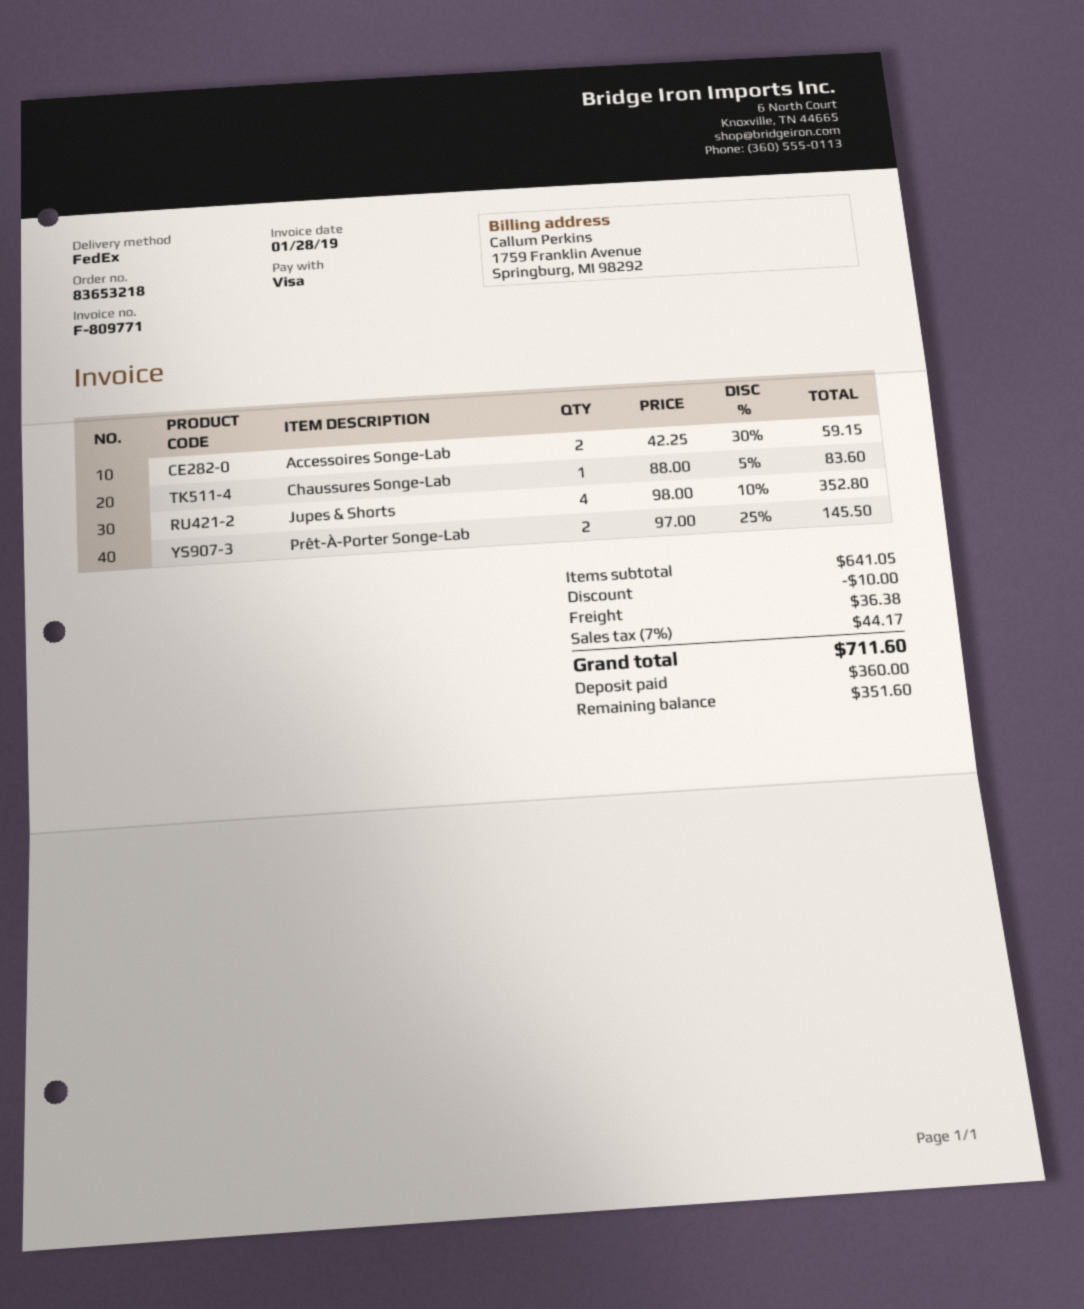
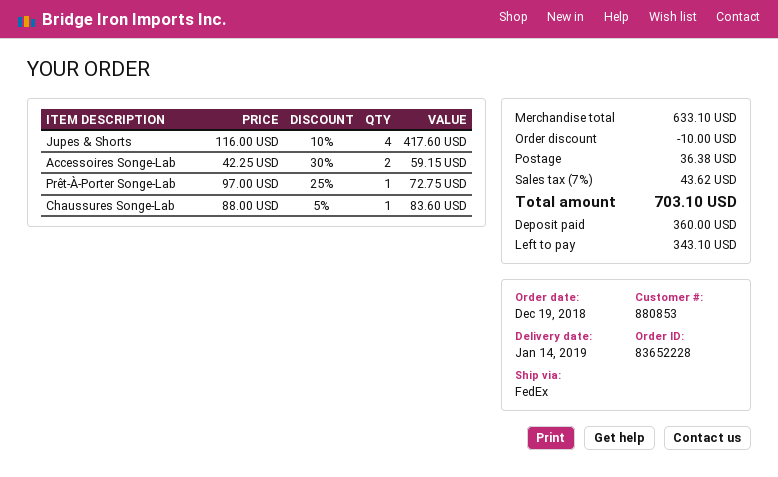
order number: 83653218 -> 83652228
Jupes & Shorts: 4 x 98.00 - 10% = 352.80 -> 4 x 116.00 - 10% = 417.60
Prêt-À-Porter Songe-Lab: 2 x 97.00 - 25% = 145.50 -> 1 x 97.00 - 25% = 72.75
subtotal: 641.05 -> 633.10
tax: 7% = 44.17 -> 7% = 43.62
total: 711.60 -> 703.10
balance: 351.60 -> 343.10

